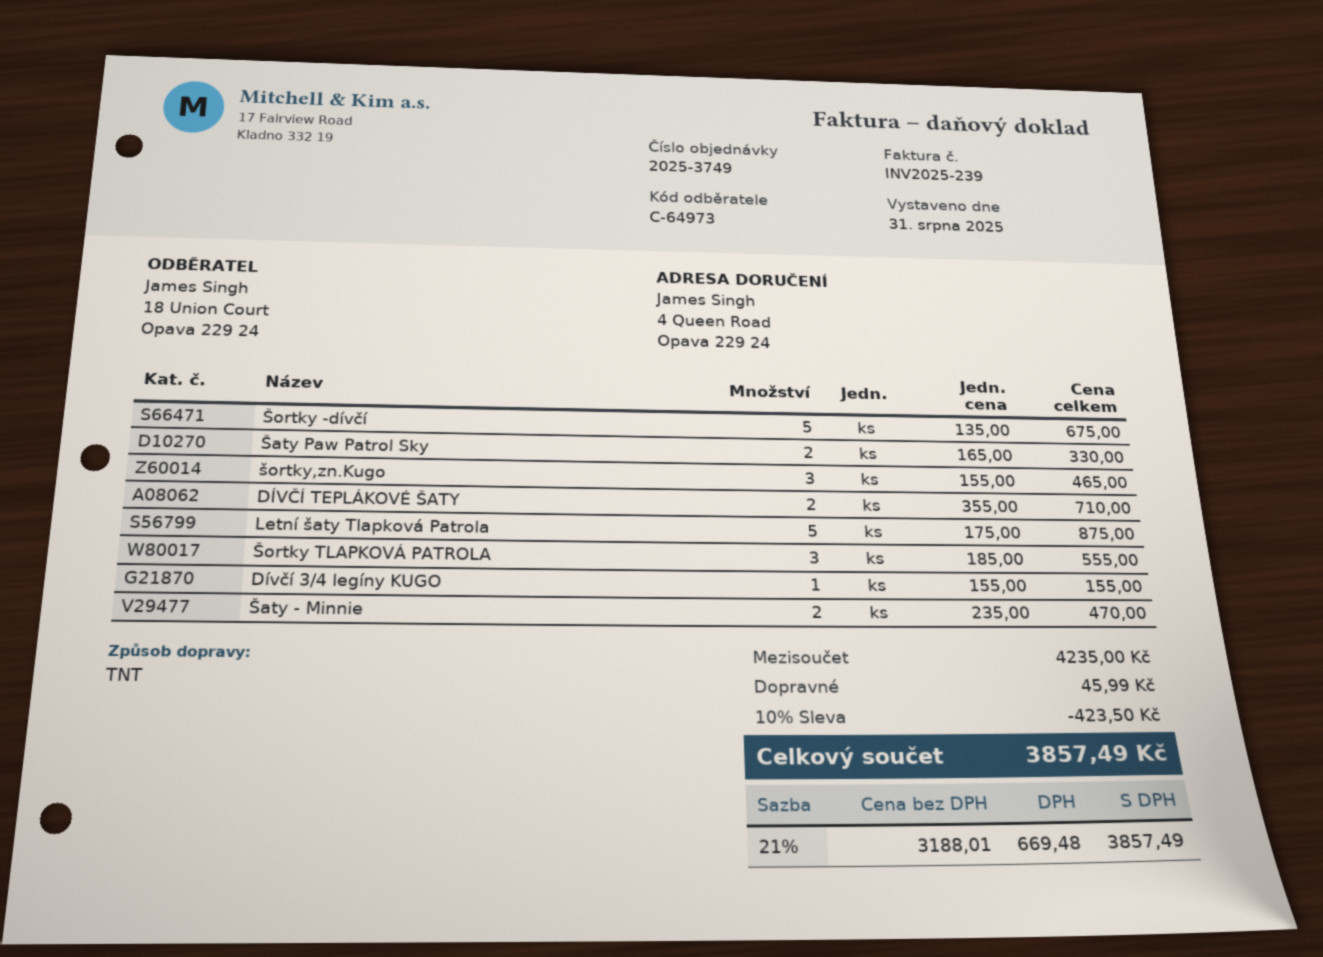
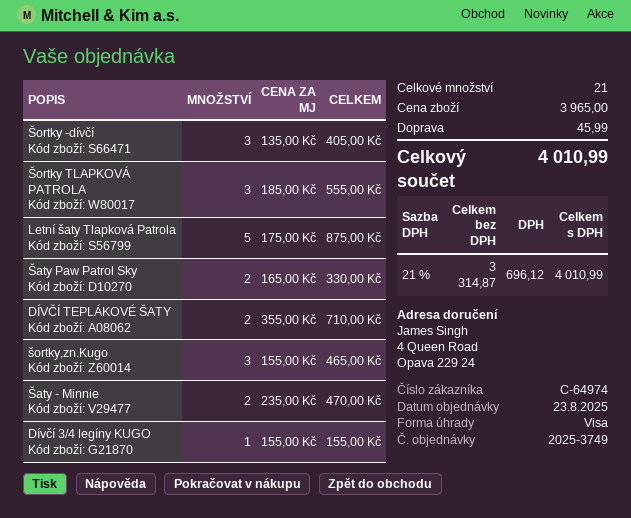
customer number: C-64973 -> C-64974
Šortky -dívčí: 5 x 135.00 = 675.00 -> 3 x 135.00 = 405.00
subtotal: 4235.00 -> 3965.00
discount: 10% = 423.50 -> none
net: 3188.01 -> 3314.87
tax: 21% = 669.48 -> 21% = 696.12
total: 3857.49 -> 4010.99

